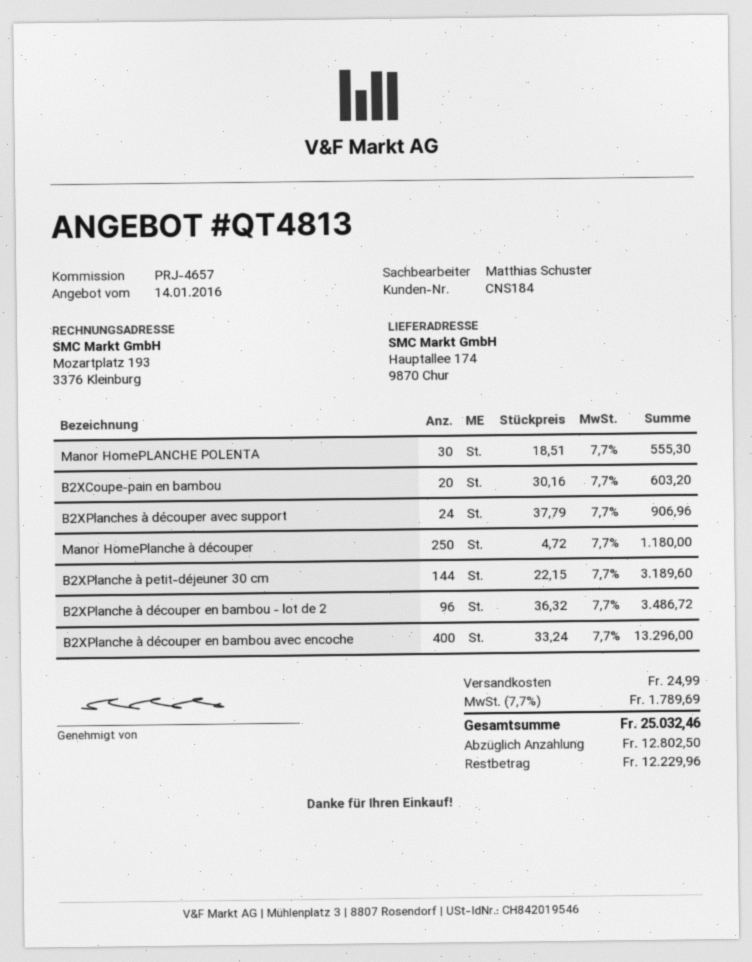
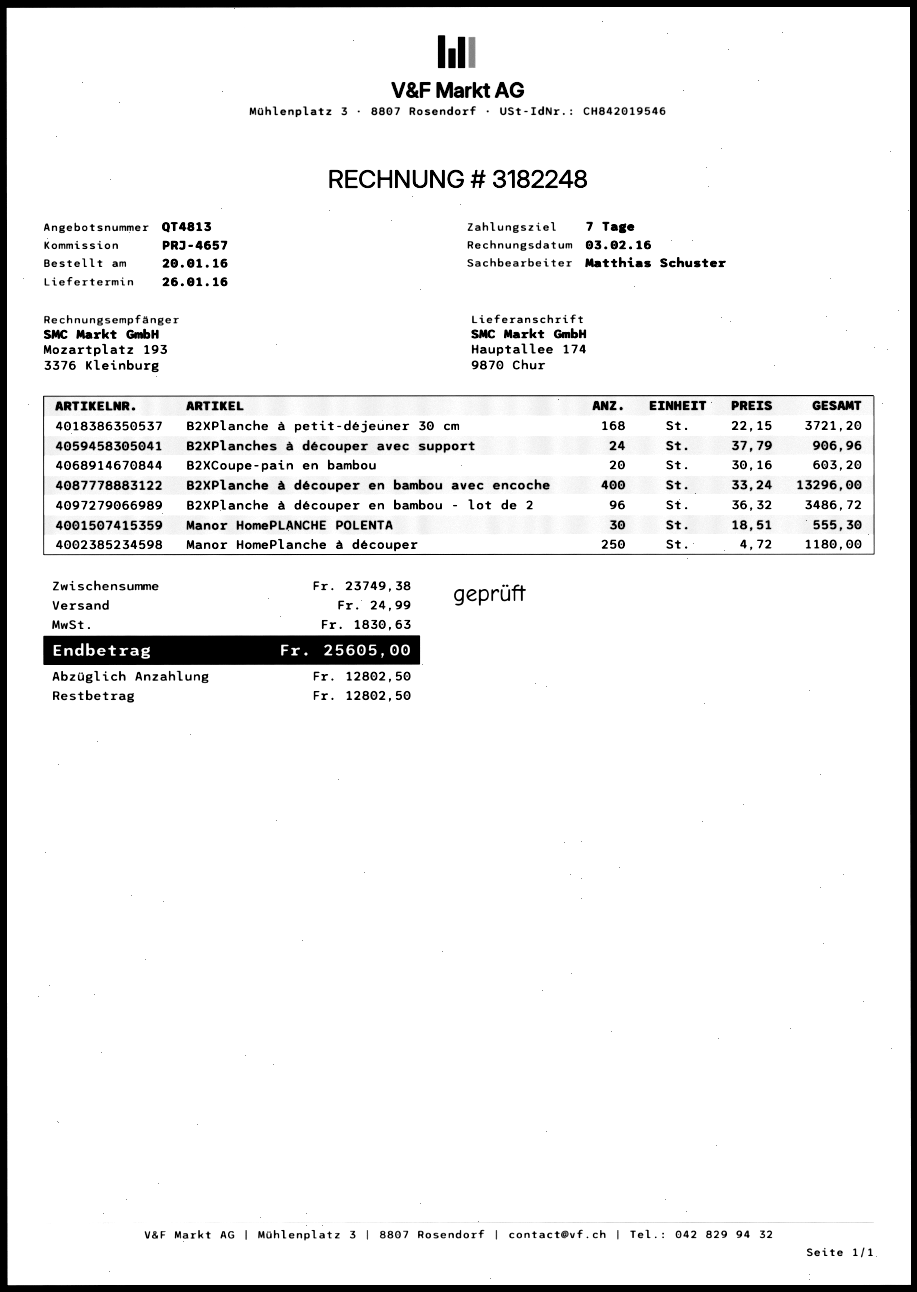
B2XPlanche à petit-déjeuner 30 cm: 144 x 22.15 = 3189.60 -> 168 x 22.15 = 3721.20
tax: 1789.69 -> 1830.63
total: 25032.46 -> 25605.00
balance: 12229.96 -> 12802.50

